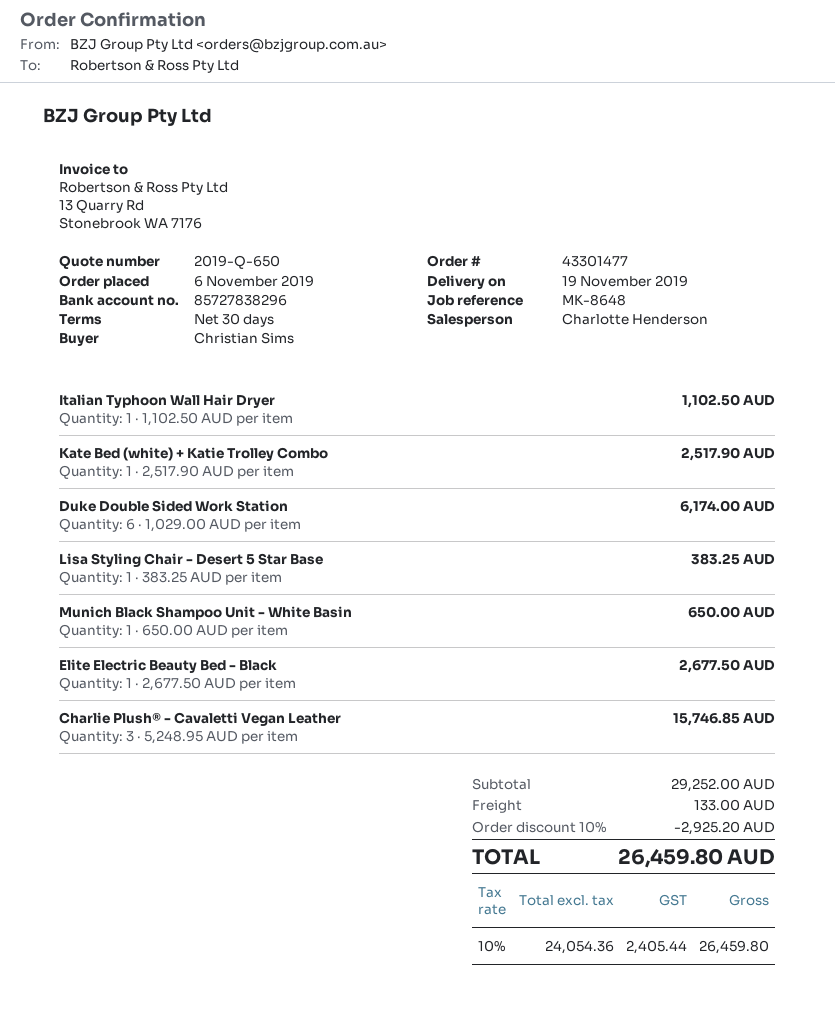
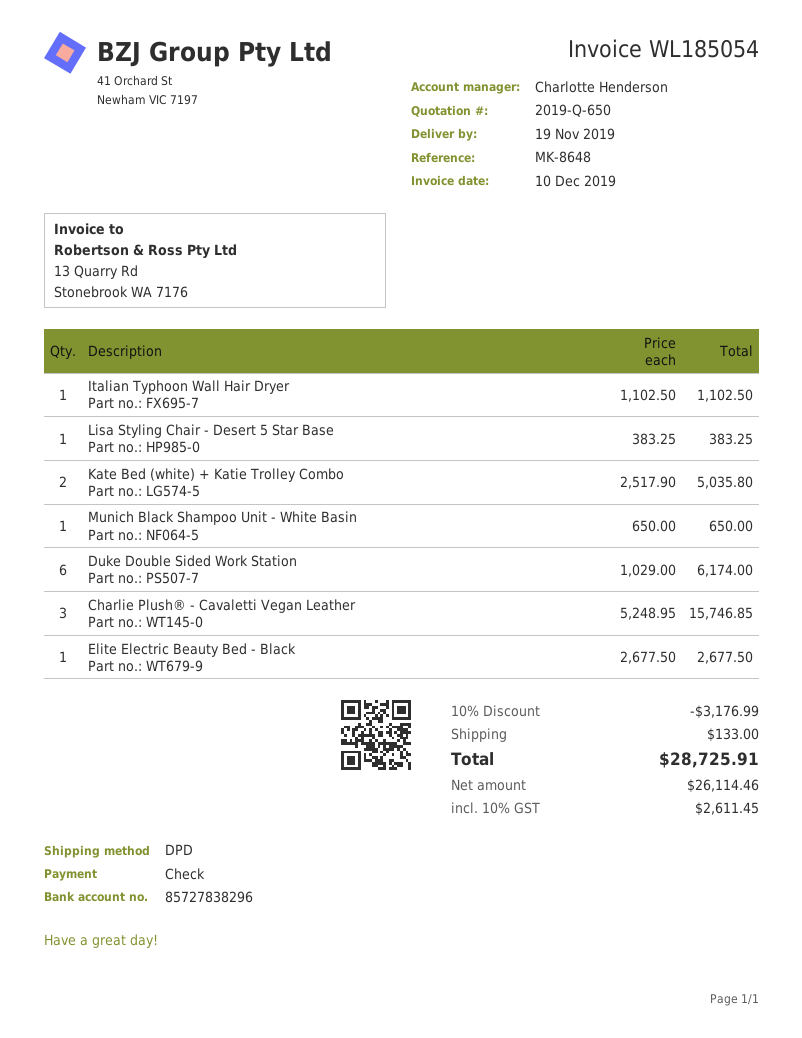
Kate Bed (white) + Katie Trolley Combo: 1 x 2517.90 = 2517.90 -> 2 x 2517.90 = 5035.80
discount: 10% = 2925.20 -> 10% = 3176.99
net: 24054.36 -> 26114.46
tax: 10% = 2405.44 -> 10% = 2611.45
total: 26459.80 -> 28725.91

